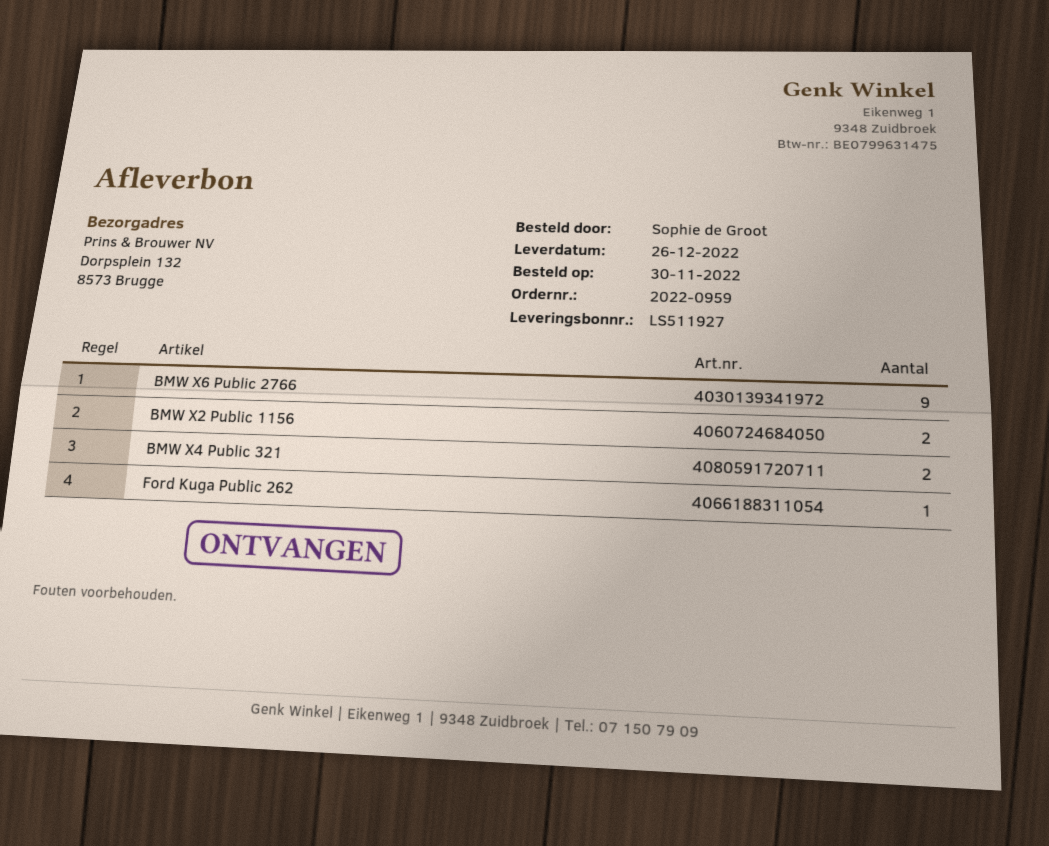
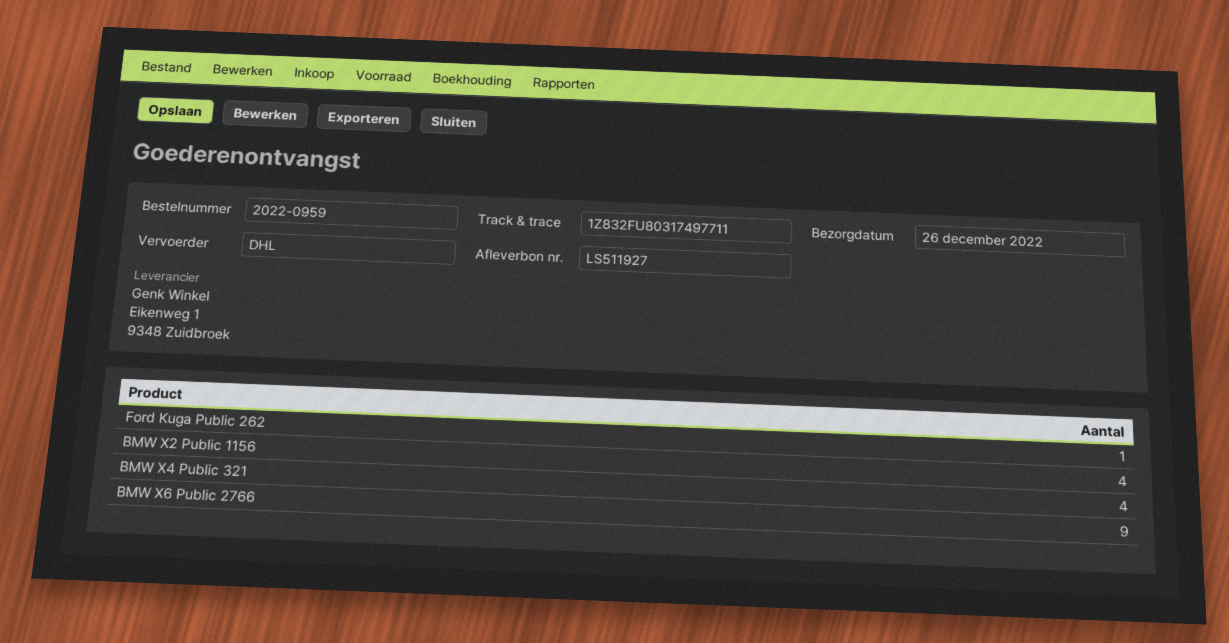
BMW X2 Public 1156: 2 -> 4
BMW X4 Public 321: 2 -> 4

